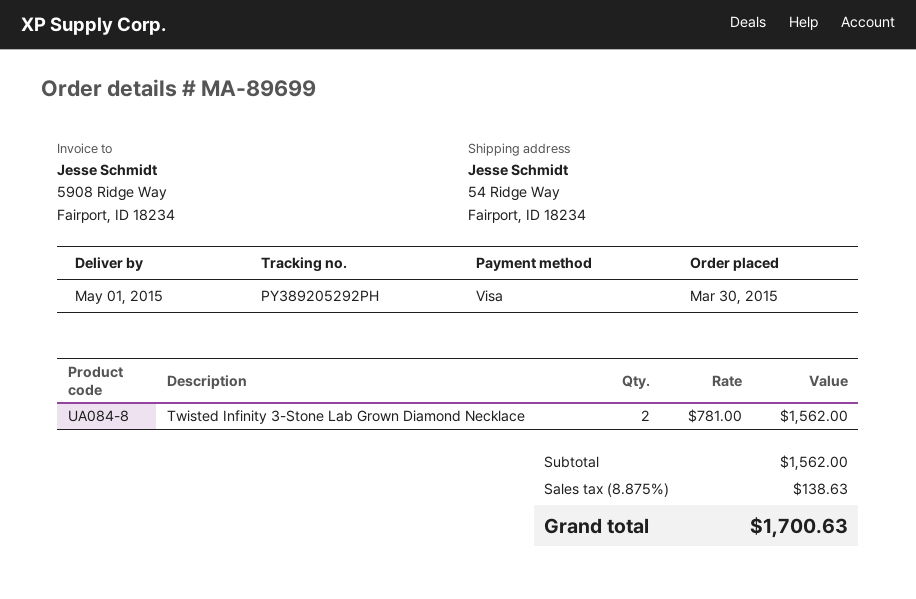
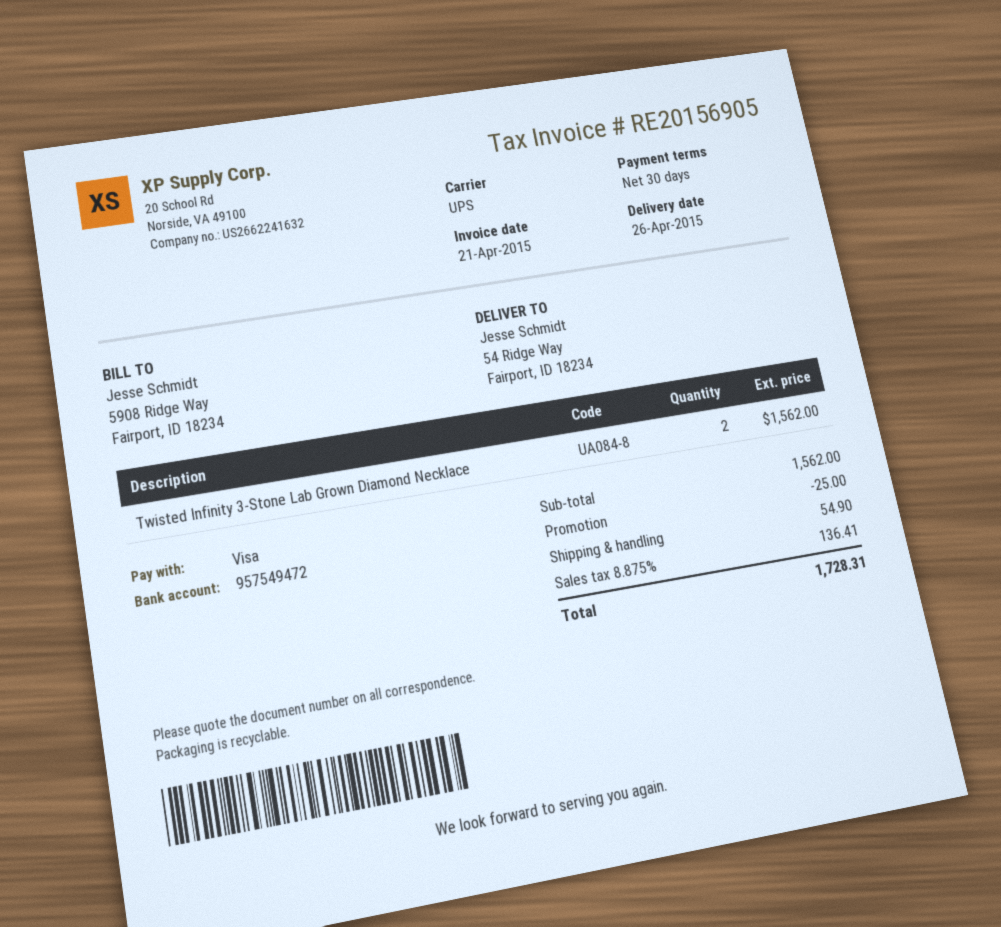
delivery date: 2015-05-01 -> 2015-04-26
discount: none -> 25.00
shipping: none -> 54.90
tax: 8.875% = 138.63 -> 8.875% = 136.41
total: 1700.63 -> 1728.31

